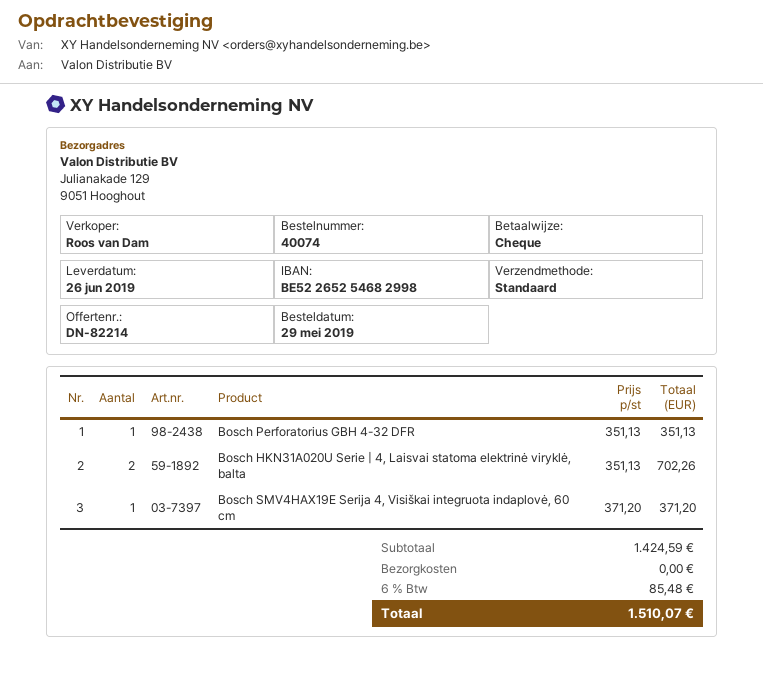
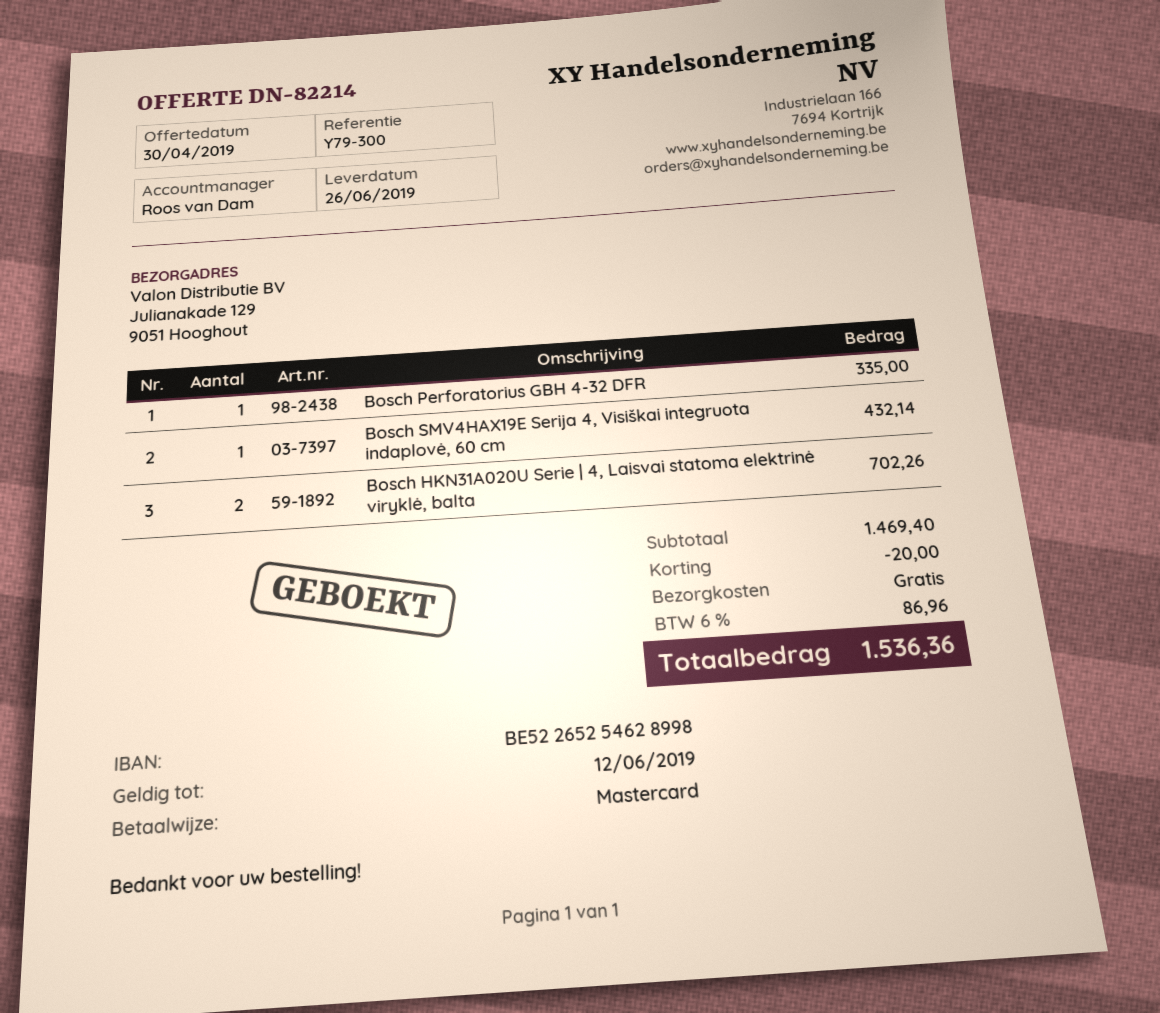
payment method: cheque -> Mastercard
bank account: BE52265254682998 -> BE52265254628998
Bosch Perforatorius GBH 4-32 DFR: 1 for 351.13 -> 1 for 335.00
Bosch SMV4HAX19E Serija 4, Visiškai integruota indaplovė, 60 cm: 1 for 371.20 -> 1 for 432.14
subtotal: 1424.59 -> 1469.40
discount: none -> 20.00
tax: 6% = 85.48 -> 6% = 86.96
total: 1510.07 -> 1536.36

